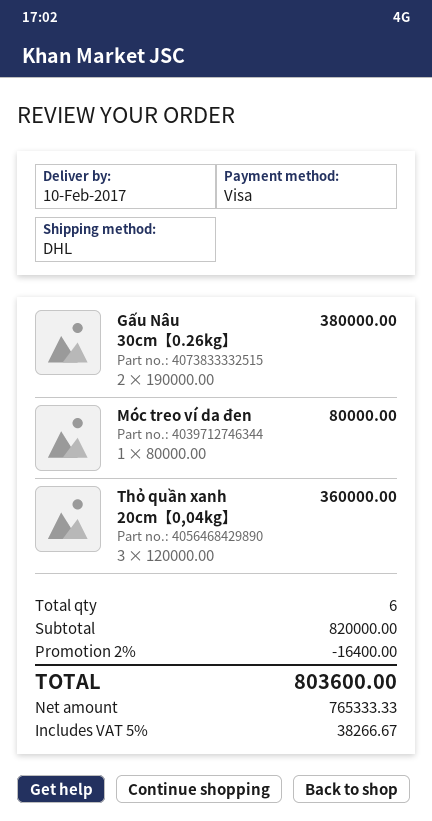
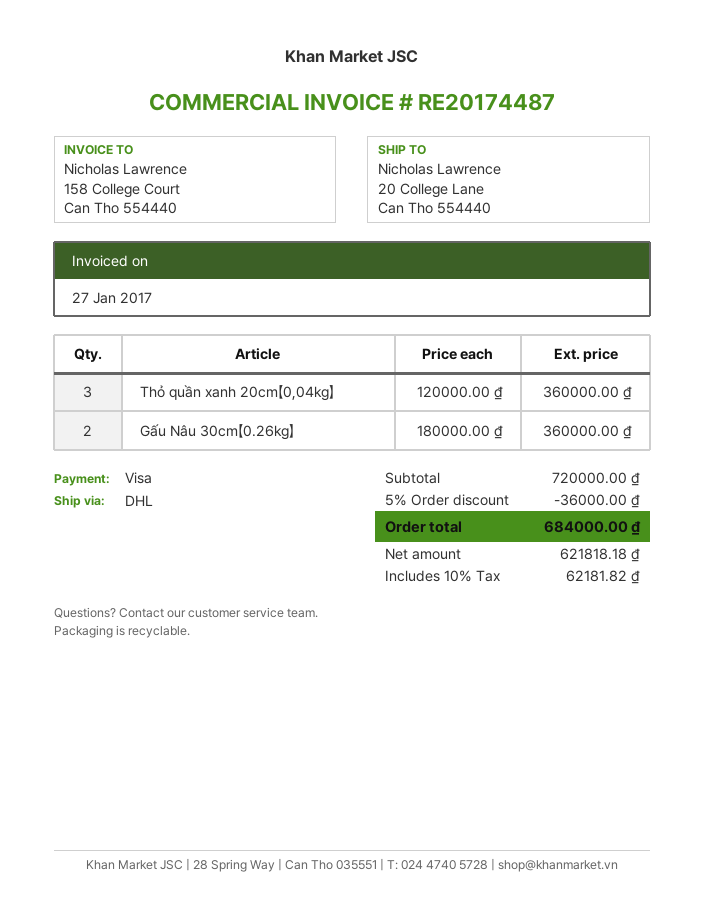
Gấu Nâu 30cm【0.26kg】: 2 x 190000.00 = 380000.00 -> 2 x 180000.00 = 360000.00
Móc treo ví da đen: 1 x 80000.00 = 80000.00 -> none
subtotal: 820000.00 -> 720000.00
discount: 2% = 16400.00 -> 5% = 36000.00
net: 765333.33 -> 621818.18
tax: 5% = 38266.67 -> 10% = 62181.82
total: 803600.00 -> 684000.00

